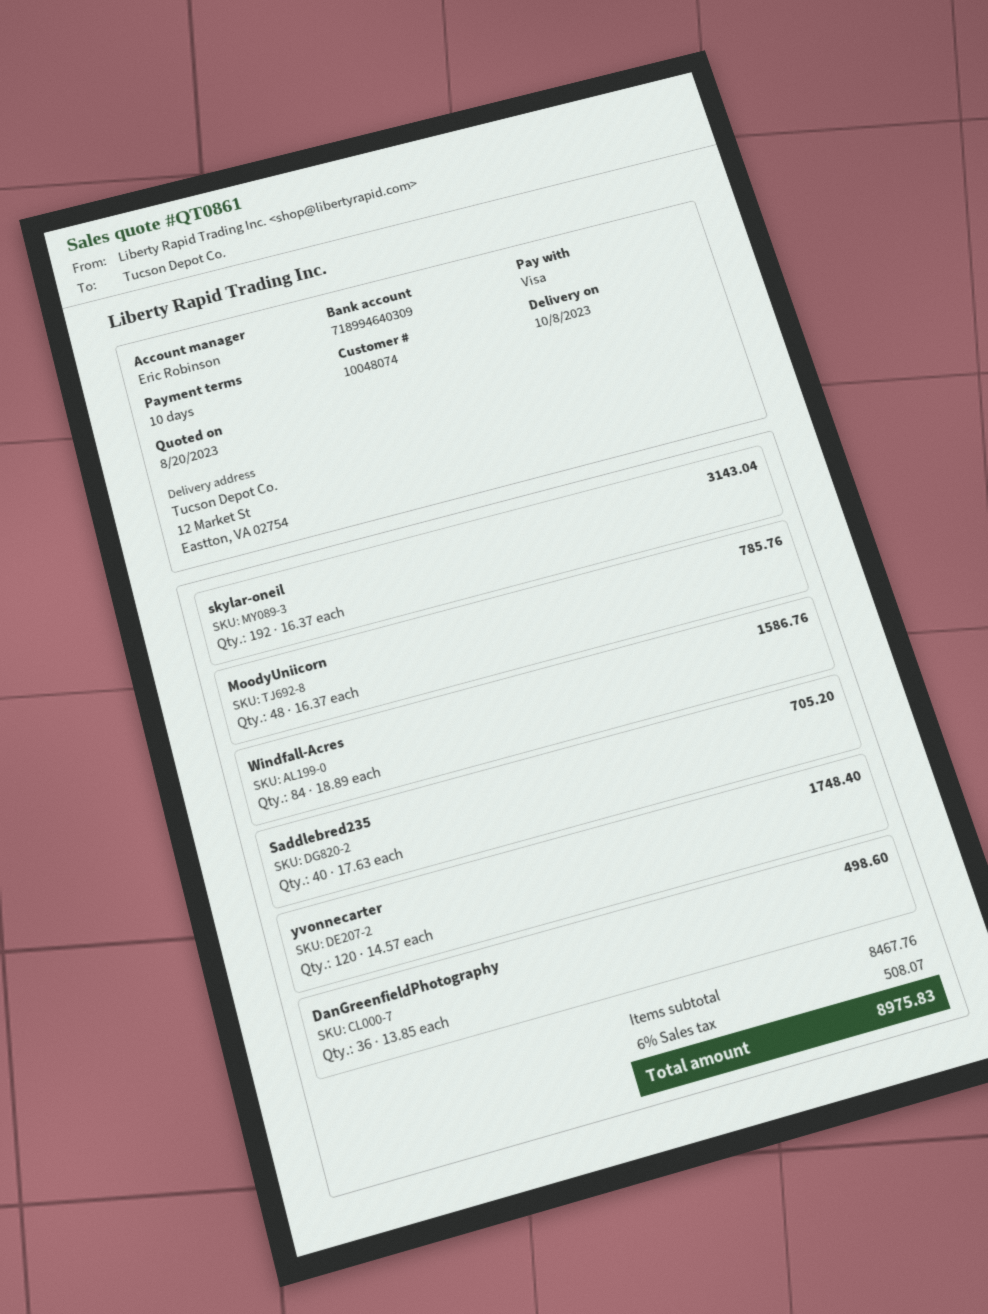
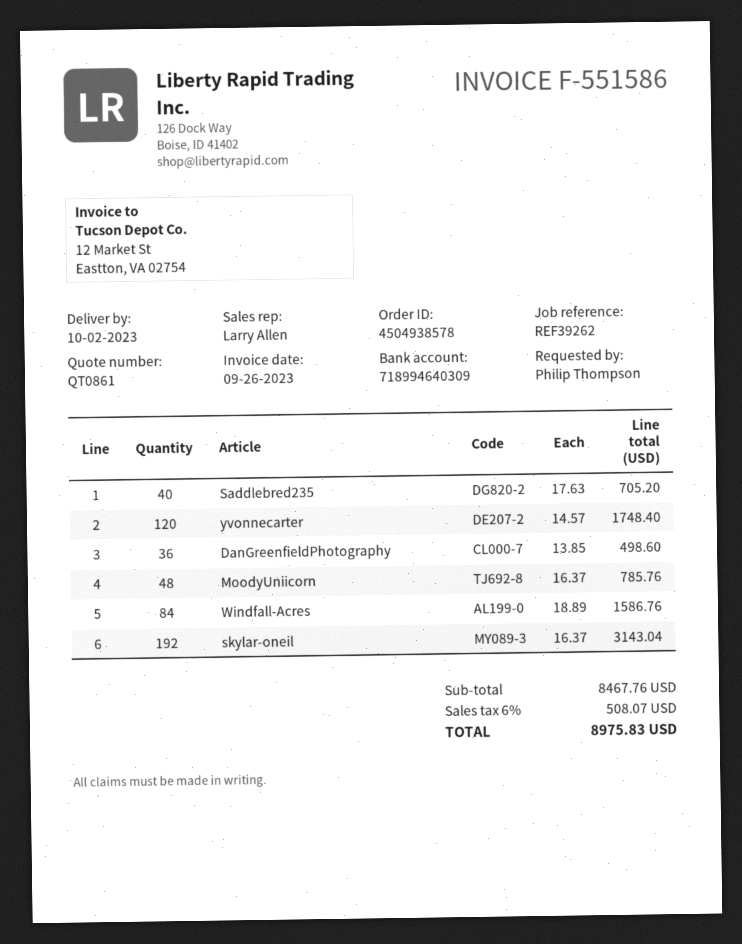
delivery date: 2023-10-08 -> 2023-10-02
sales rep: Eric Robinson -> Larry Allen

